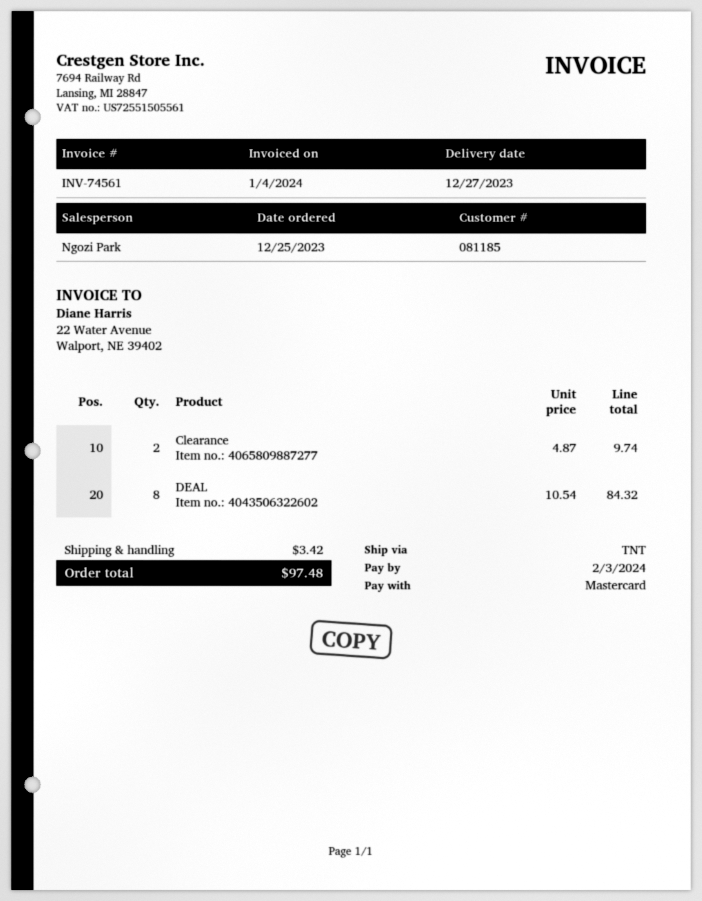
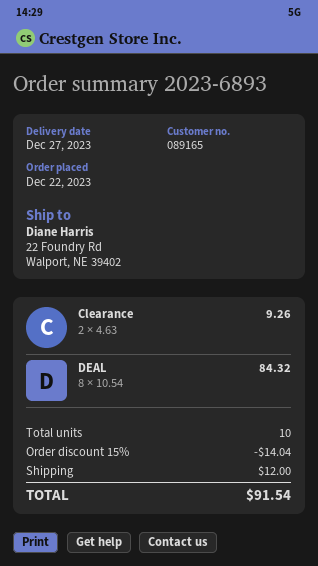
order date: 2023-12-25 -> 2023-12-22
customer number: 081185 -> 089165
Clearance: 2 x 4.87 = 9.74 -> 2 x 4.63 = 9.26
discount: none -> 15% = 14.04
shipping: 3.42 -> 12.00
total: 97.48 -> 91.54

